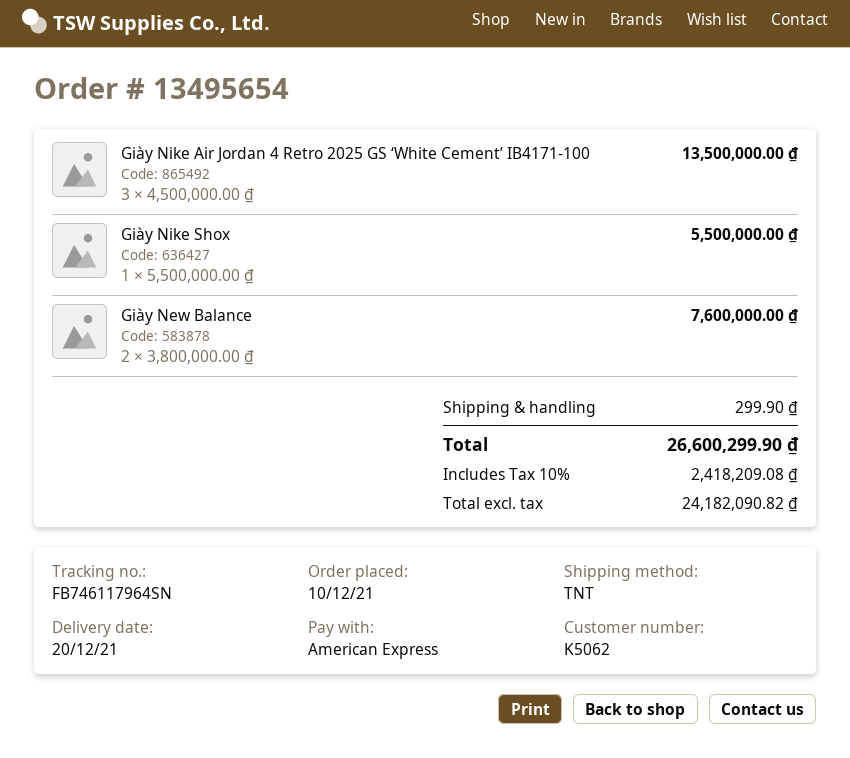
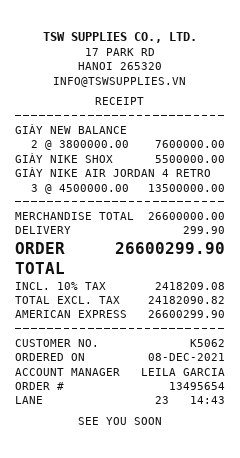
order date: 2021-12-10 -> 2021-12-08

